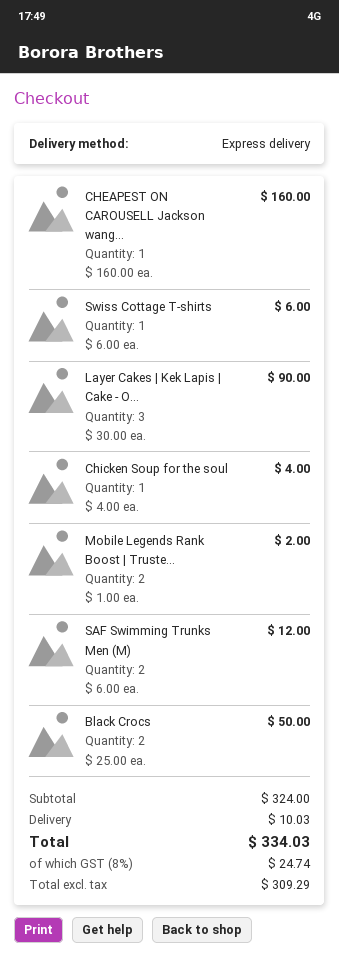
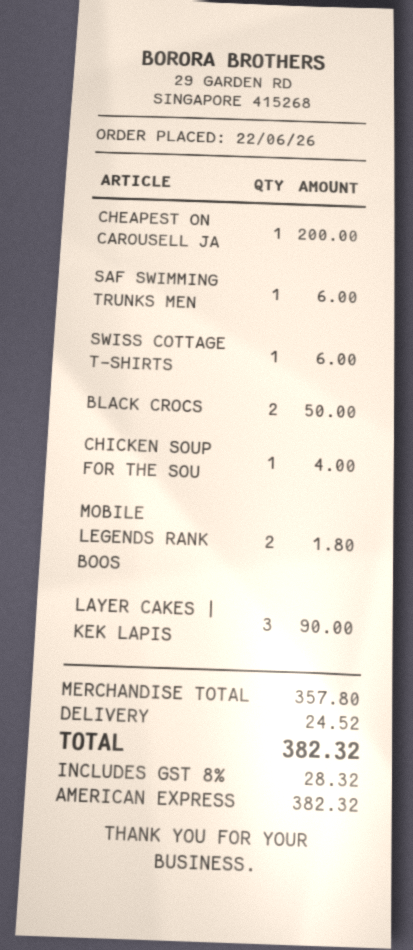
CHEAPEST ON CAROUSELL Jackson wang...: 1 for 160.00 -> 1 for 200.00
Mobile Legends Rank Boost | Truste...: 2 for 2.00 -> 2 for 1.80
SAF Swimming Trunks Men (M): 2 for 12.00 -> 1 for 6.00
subtotal: 324.00 -> 357.80
shipping: 10.03 -> 24.52
tax: 8% = 24.74 -> 8% = 28.32
total: 334.03 -> 382.32

